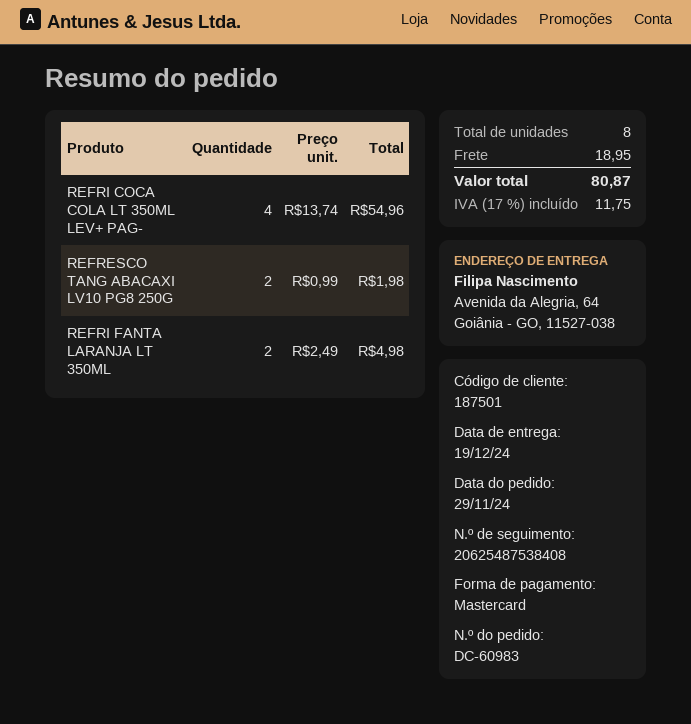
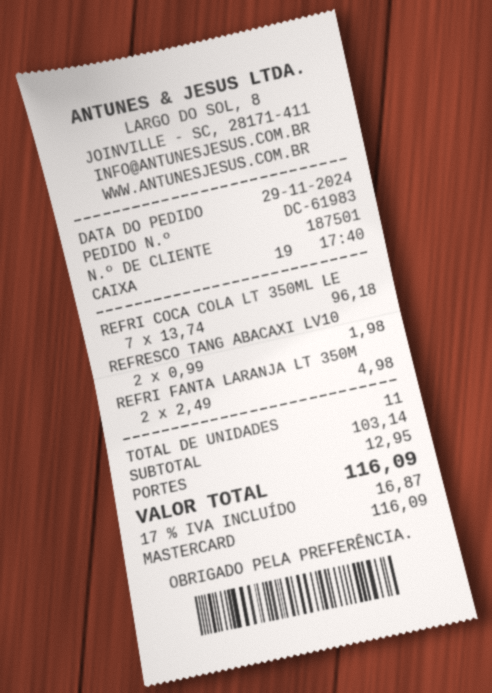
order number: DC-60983 -> DC-61983
REFRI COCA COLA LT 350ML LEV+ PAG-: 4 x 13.74 = 54.96 -> 7 x 13.74 = 96.18
total quantity: 8 -> 11
shipping: 18.95 -> 12.95
tax: 17% = 11.75 -> 17% = 16.87
total: 80.87 -> 116.09

